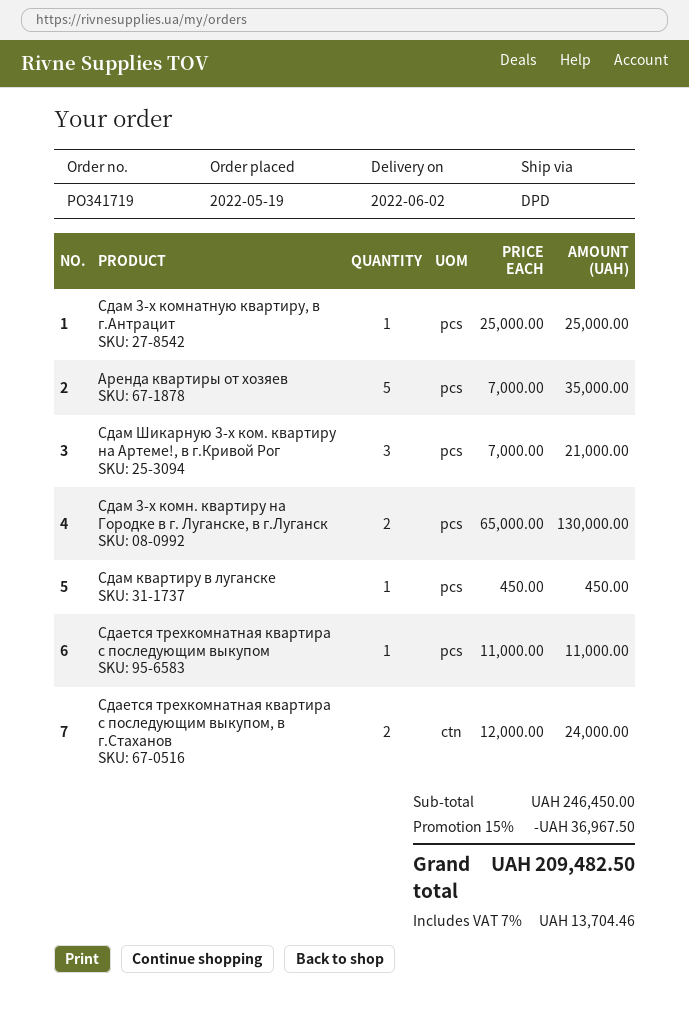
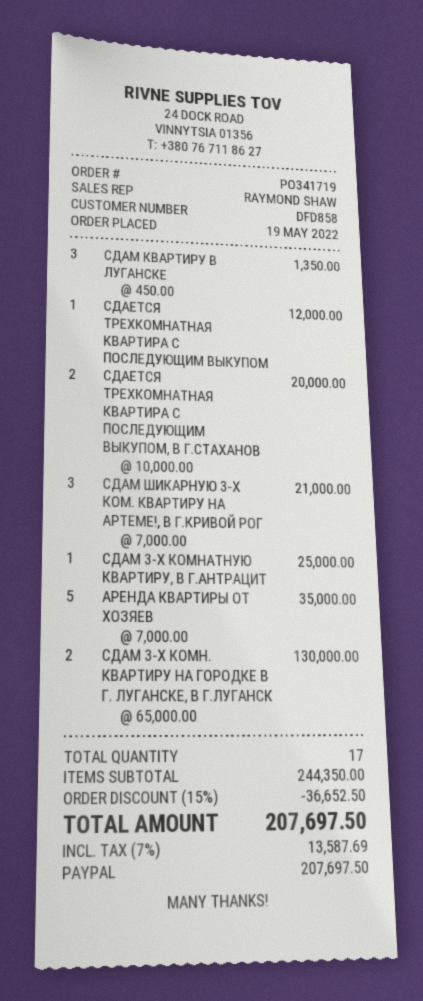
Сдам квартиру в луганске: 1 x 450.00 = 450.00 -> 3 x 450.00 = 1350.00
Сдается трехкомнатная квартира с последующим выкупом: 1 x 11000.00 = 11000.00 -> 1 x 12000.00 = 12000.00
Сдается трехкомнатная квартира с последующим выкупом, в г.Стаханов: 2 x 12000.00 = 24000.00 -> 2 x 10000.00 = 20000.00
subtotal: 246450.00 -> 244350.00
discount: 15% = 36967.50 -> 15% = 36652.50
tax: 7% = 13704.46 -> 7% = 13587.69
total: 209482.50 -> 207697.50

